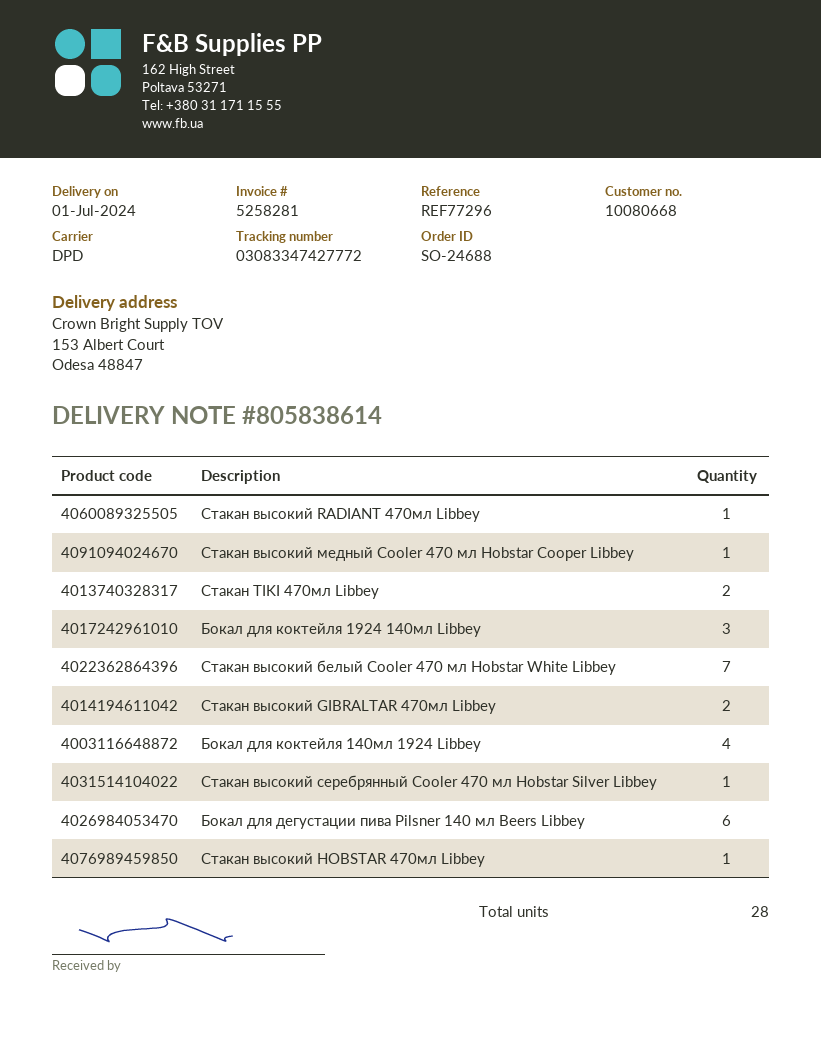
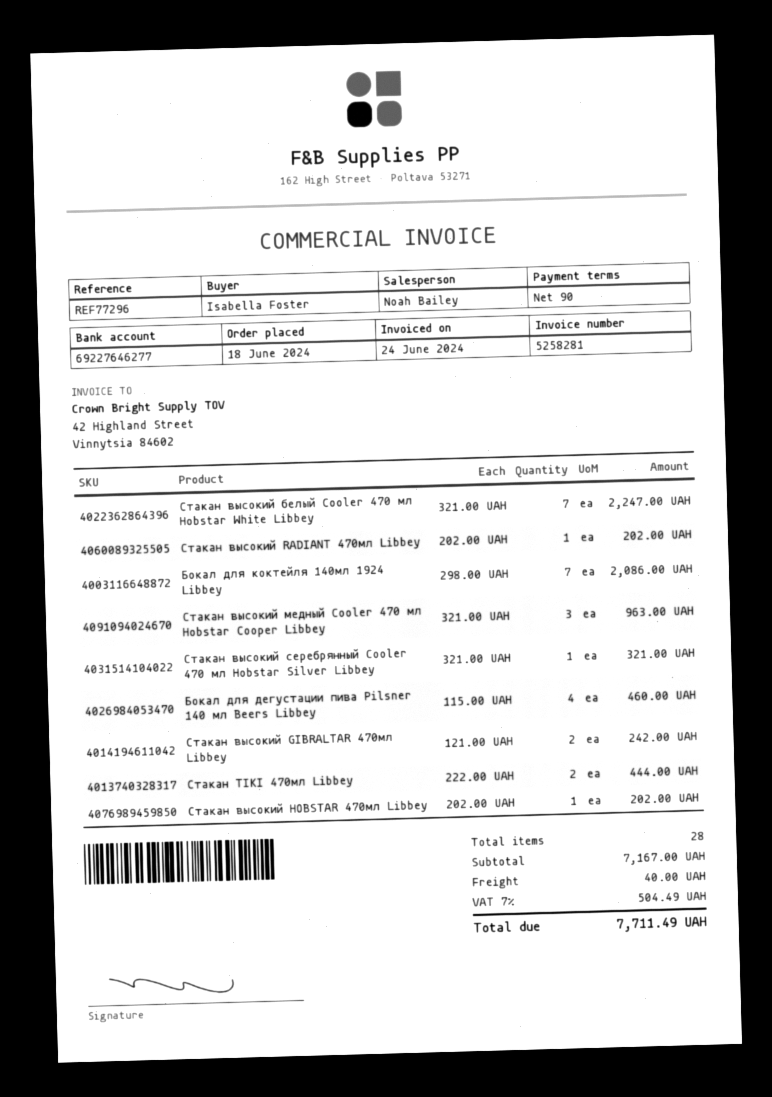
Стакан высокий медный Cooler 470 мл Hobstar Cooper Libbey: 1 -> 3
Бокал для коктейля 1924 140мл Libbey: 3 -> none
Бокал для коктейля 140мл 1924 Libbey: 4 -> 7
Бокал для дегустации пива Pilsner 140 мл Beers Libbey: 6 -> 4

